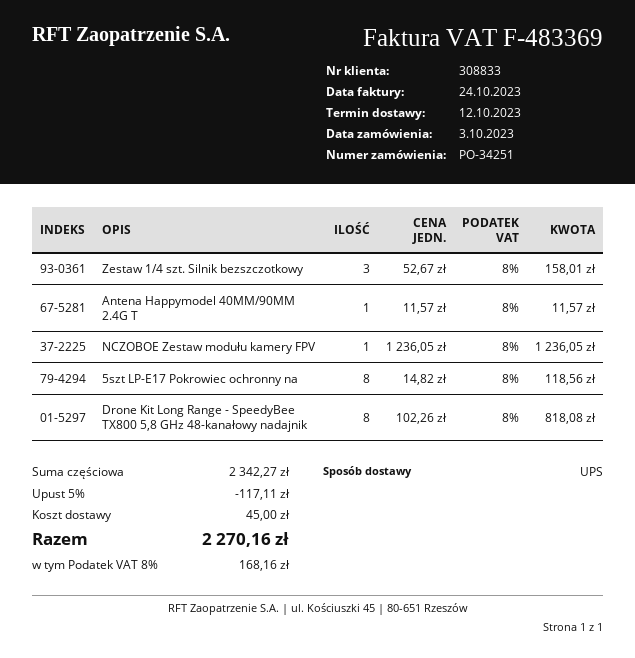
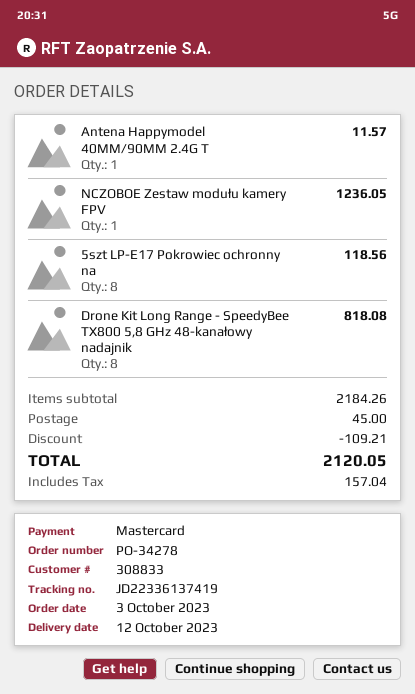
order number: PO-34251 -> PO-34278
Zestaw 1/4 szt. Silnik bezszczotkowy: 3 for 158.01 -> none
subtotal: 2342.27 -> 2184.26
discount: 117.11 -> 109.21
tax: 168.16 -> 157.04
total: 2270.16 -> 2120.05

